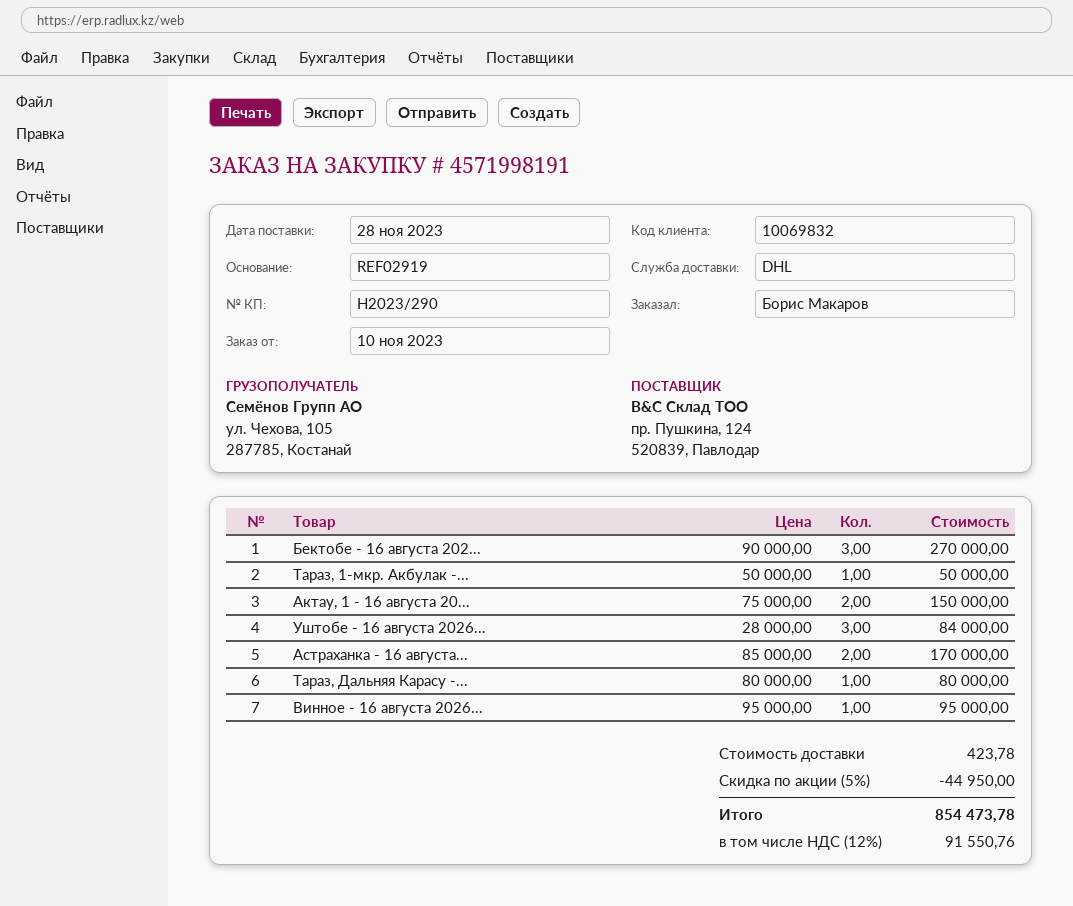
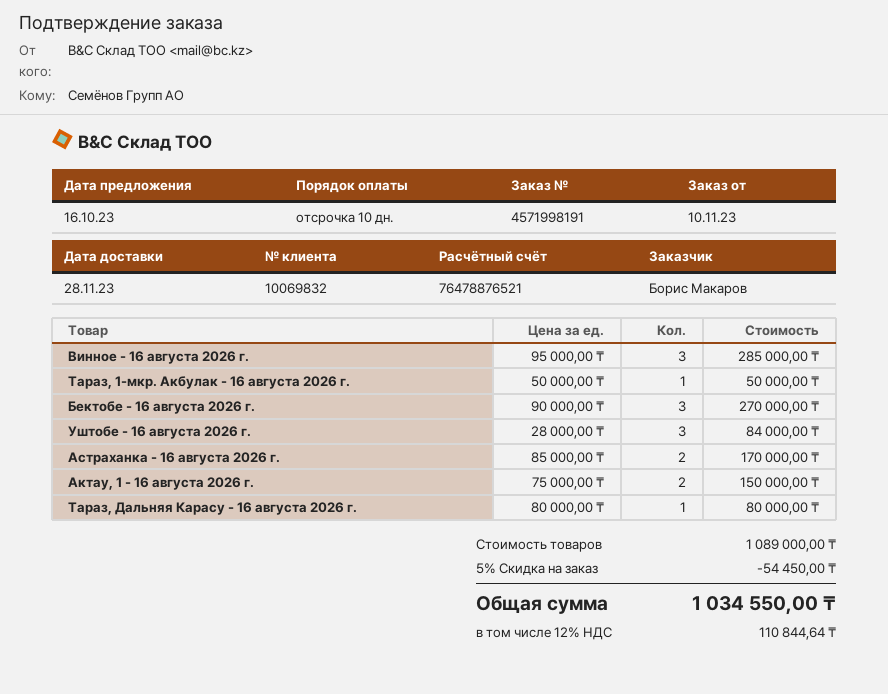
Винное - 16 августа 2026...: 1 x 95000.00 = 95000.00 -> 3 x 95000.00 = 285000.00
discount: 5% = 44950.00 -> 5% = 54450.00
shipping: 423.78 -> none
tax: 12% = 91550.76 -> 12% = 110844.64
total: 854473.78 -> 1034550.00

